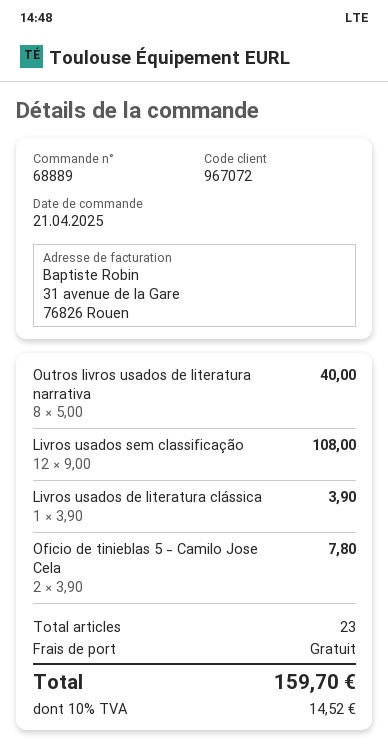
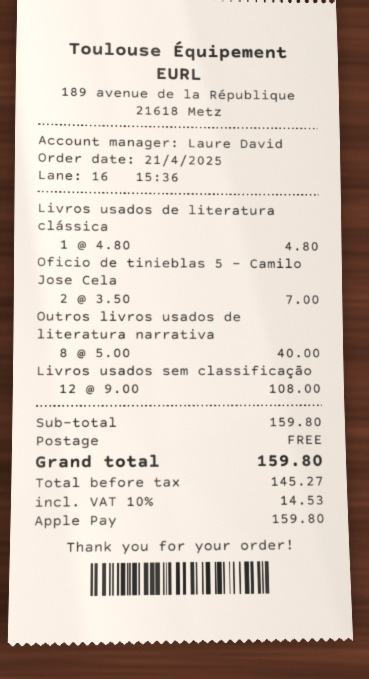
Livros usados de literatura clássica: 1 x 3.90 = 3.90 -> 1 x 4.80 = 4.80
Oficio de tinieblas 5 - Camilo Jose Cela: 2 x 3.90 = 7.80 -> 2 x 3.50 = 7.00
tax: 10% = 14.52 -> 10% = 14.53
total: 159.70 -> 159.80

